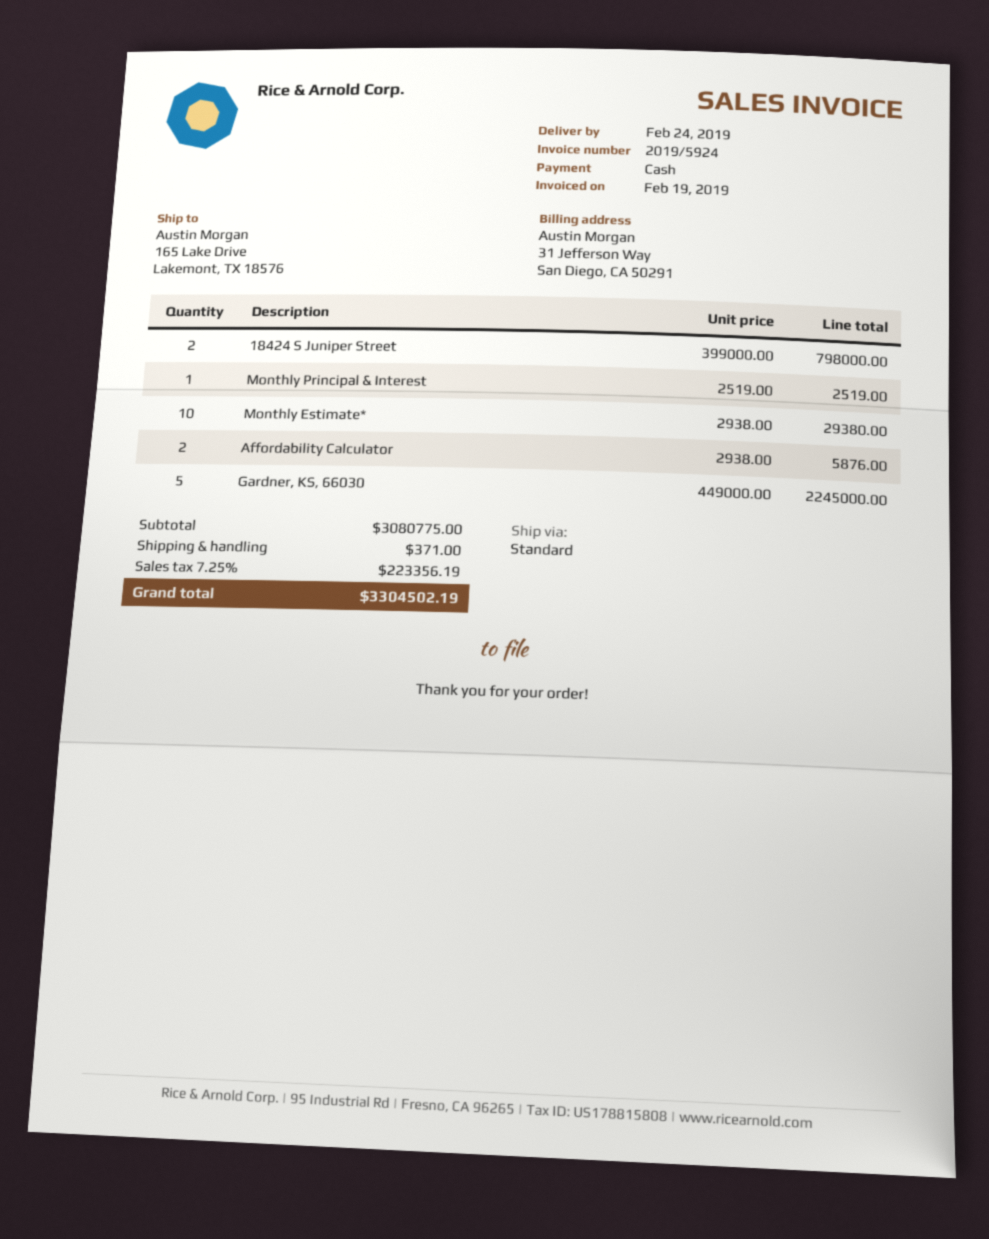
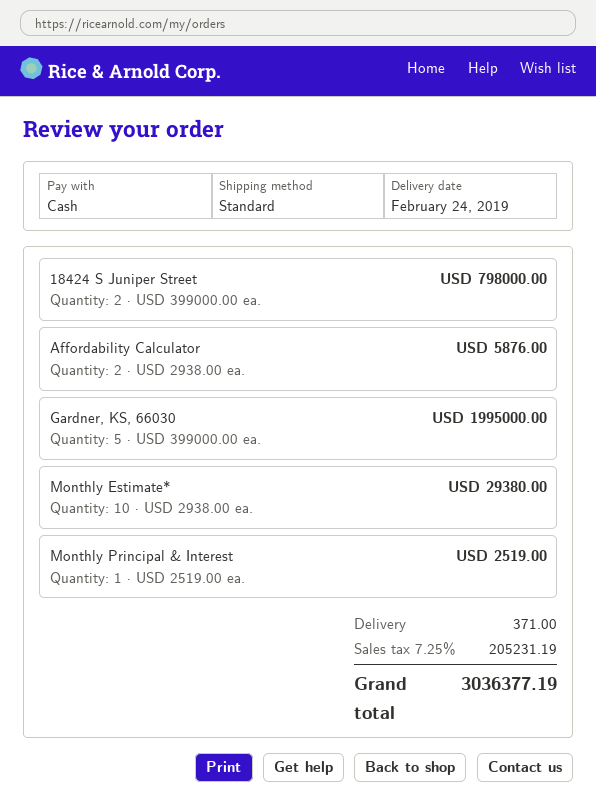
Gardner, KS, 66030: 5 x 449000.00 = 2245000.00 -> 5 x 399000.00 = 1995000.00
tax: 7.25% = 223356.19 -> 7.25% = 205231.19
total: 3304502.19 -> 3036377.19

